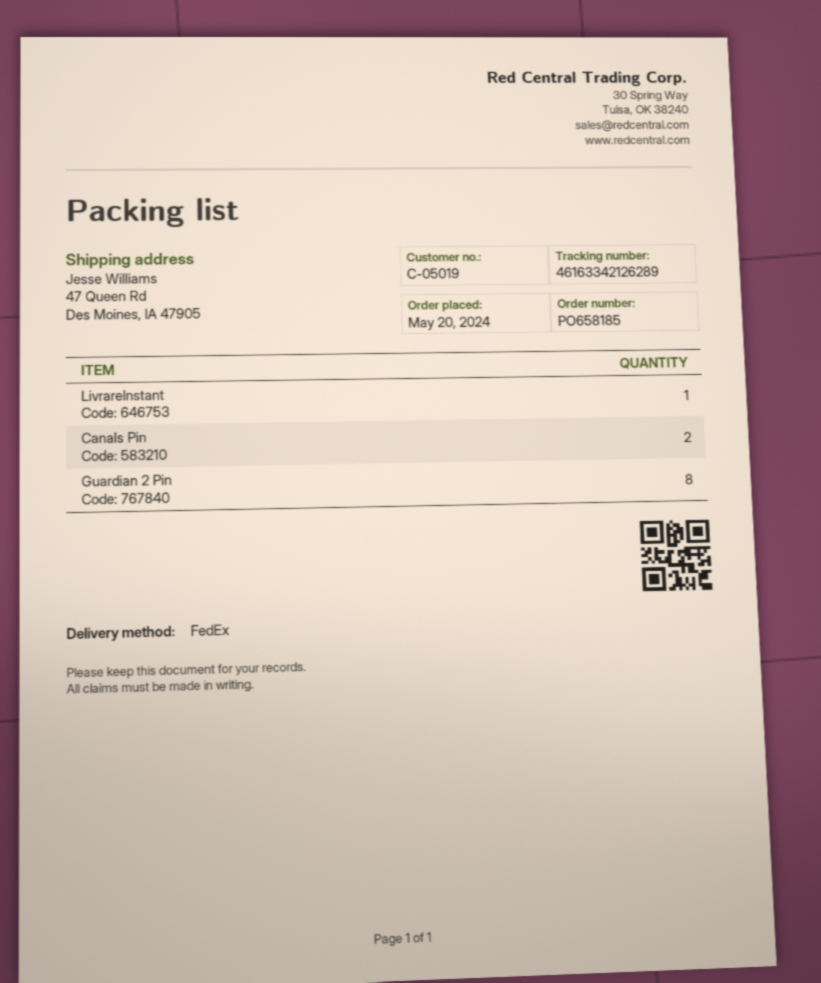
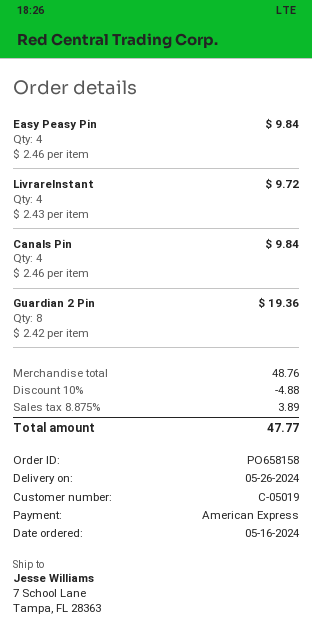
order number: PO658185 -> PO658158
order date: 2024-05-20 -> 2024-05-16
ship to: 47 Queen Rd, Des Moines, IA 47905 -> 7 School Lane, Tampa, FL 28363
LivrareInstant: 1 -> 4
Canals Pin: 2 -> 4
Easy Peasy Pin: none -> 4

